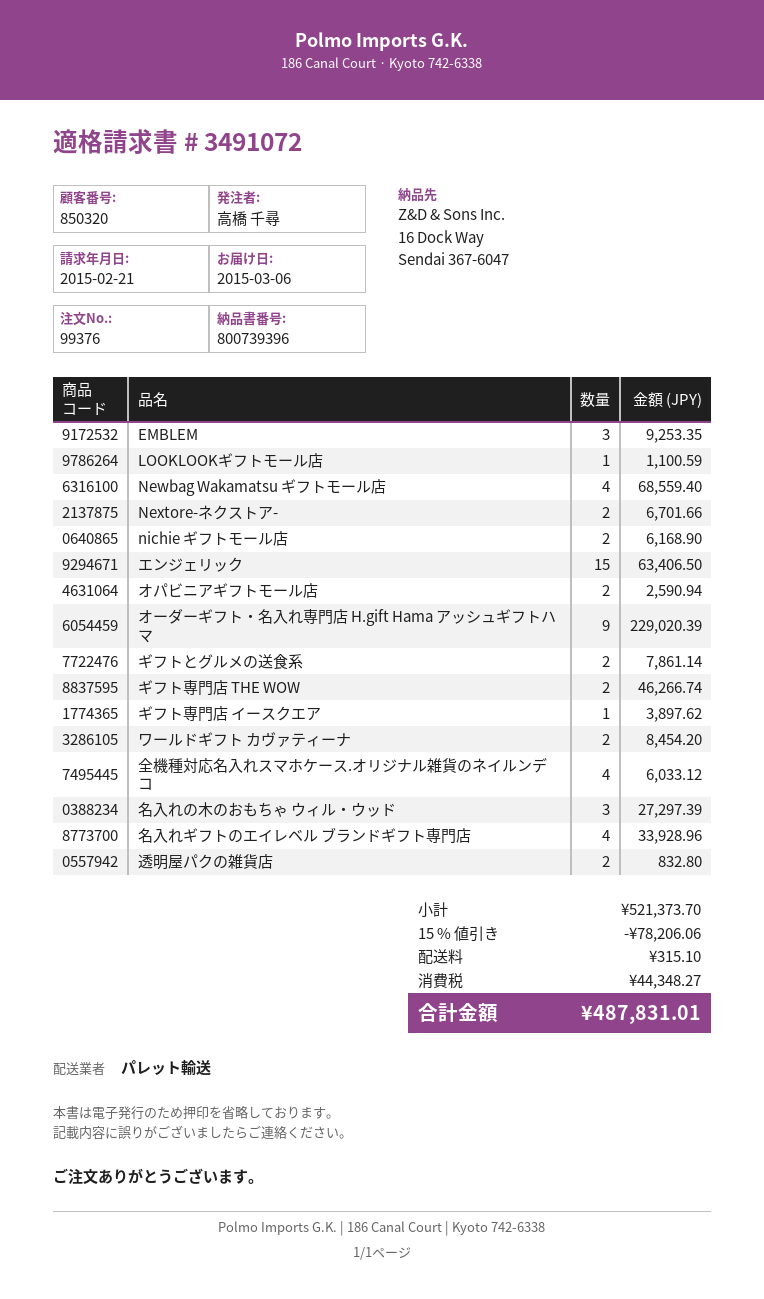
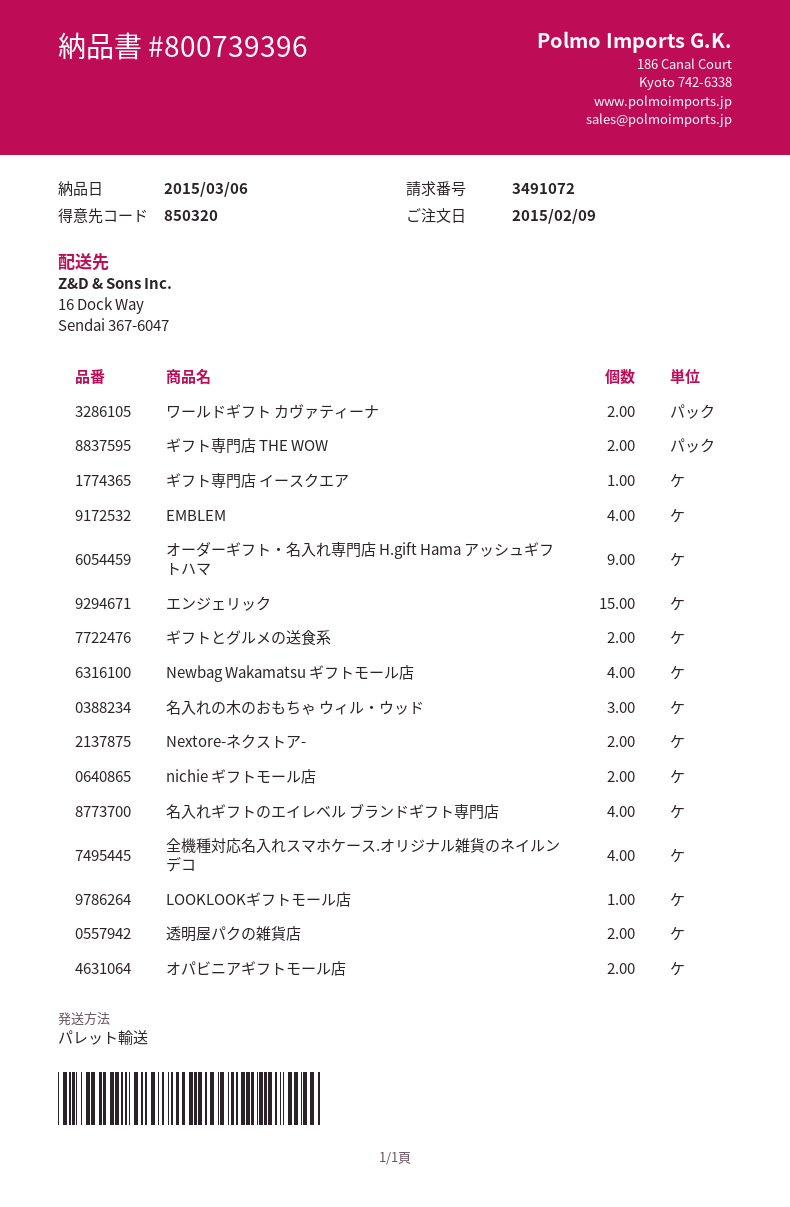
EMBLEM: 3 -> 4

